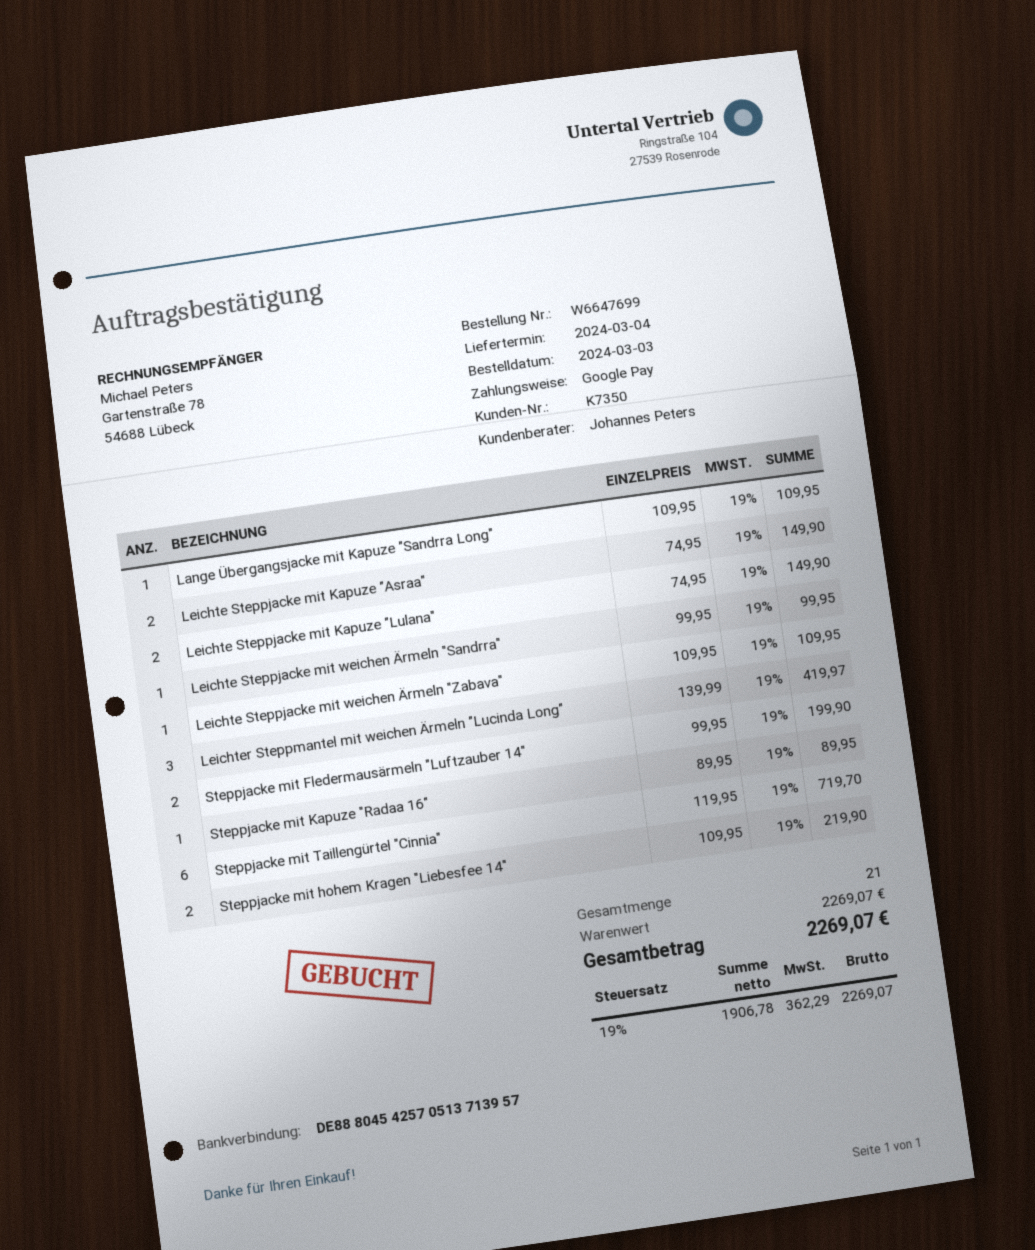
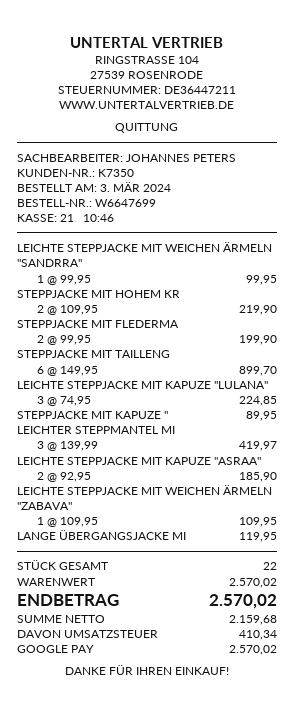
Lange Übergangsjacke mit Kapuze "Sandrra Long": 1 x 109.95 = 109.95 -> 1 x 119.95 = 119.95
Leichte Steppjacke mit Kapuze "Asraa": 2 x 74.95 = 149.90 -> 2 x 92.95 = 185.90
Leichte Steppjacke mit Kapuze "Lulana": 2 x 74.95 = 149.90 -> 3 x 74.95 = 224.85
Steppjacke mit Taillengürtel "Cinnia": 6 x 119.95 = 719.70 -> 6 x 149.95 = 899.70
total quantity: 21 -> 22
subtotal: 2269.07 -> 2570.02
net: 1906.78 -> 2159.68
tax: 362.29 -> 410.34
total: 2269.07 -> 2570.02

